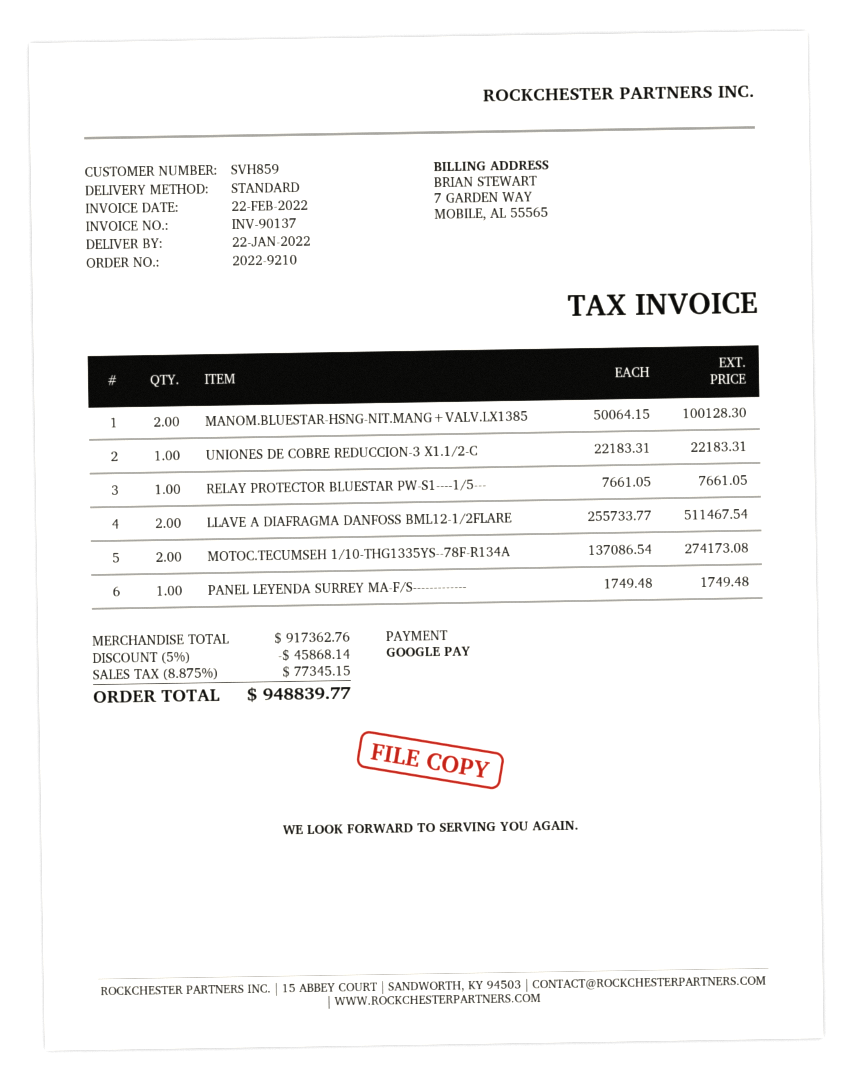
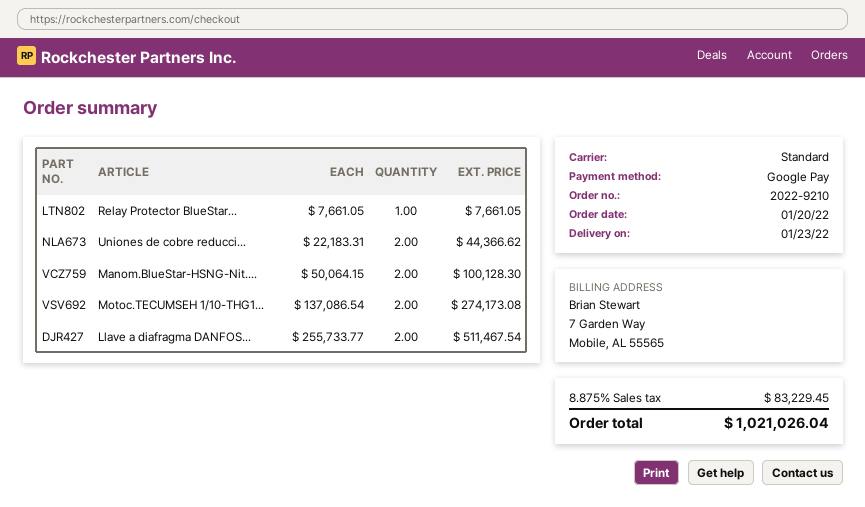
delivery date: 2022-01-22 -> 2022-01-23
UNIONES DE COBRE REDUCCION-3 X1.1/2-C: 1 x 22183.31 = 22183.31 -> 2 x 22183.31 = 44366.62
PANEL LEYENDA SURREY MA-F/S-------------: 1 x 1749.48 = 1749.48 -> none
discount: 5% = 45868.14 -> none
tax: 8.875% = 77345.15 -> 8.875% = 83229.45
total: 948839.77 -> 1021026.04

